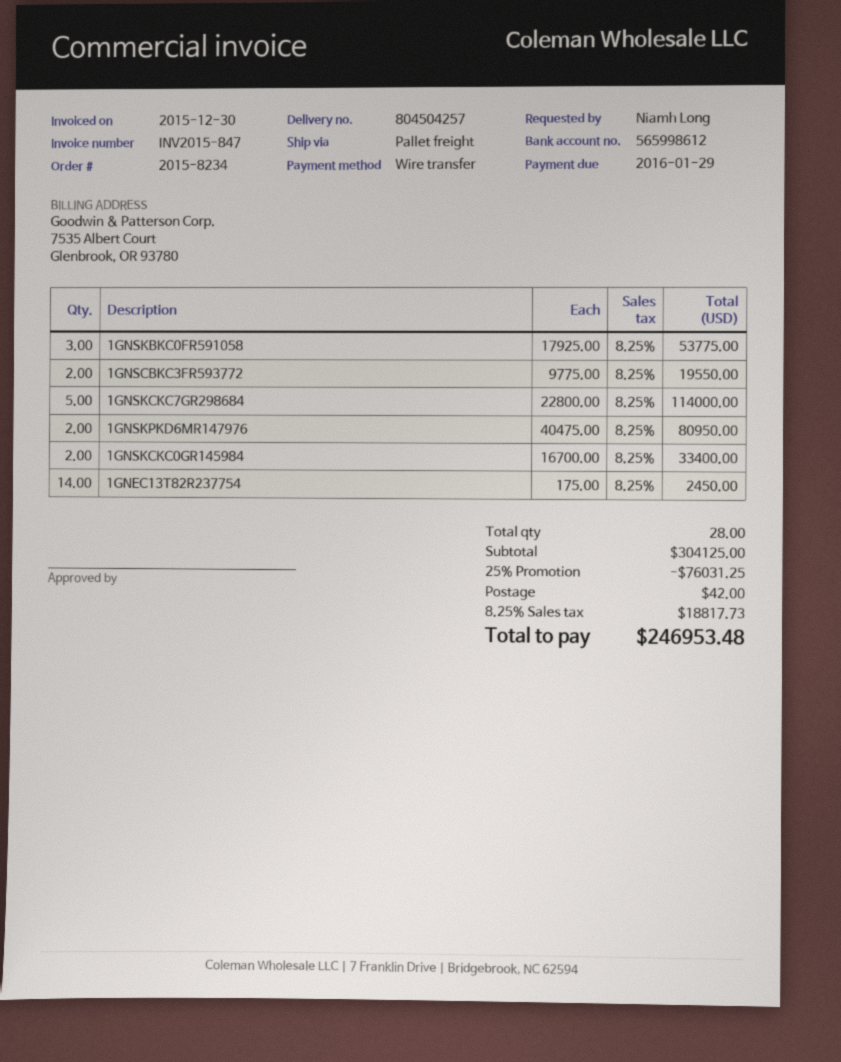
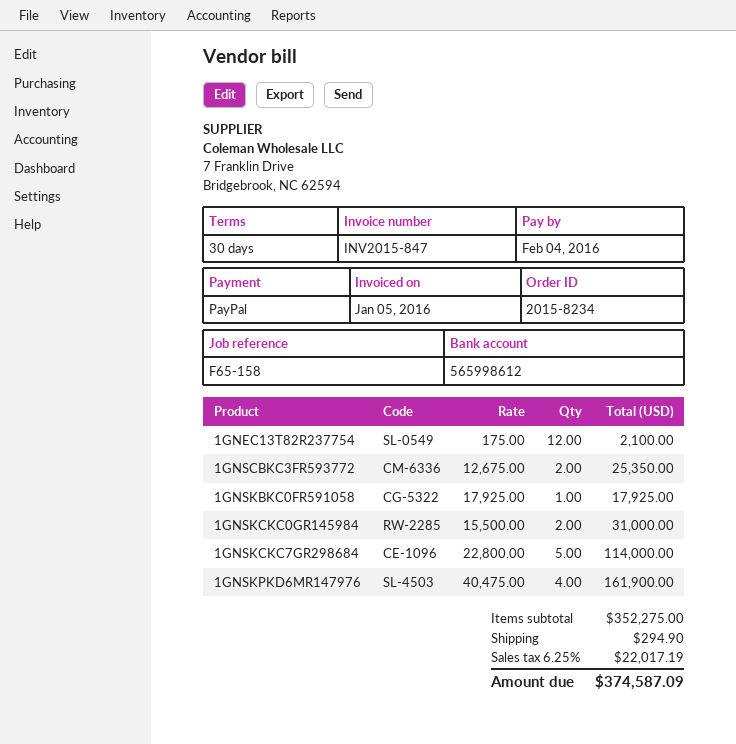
invoice date: 2015-12-30 -> 2016-01-05
due date: 2016-01-29 -> 2016-02-04
payment method: bank transfer -> PayPal
1GNSKBKC0FR591058: 3 x 17925.00 = 53775.00 -> 1 x 17925.00 = 17925.00
1GNSCBKC3FR593772: 2 x 9775.00 = 19550.00 -> 2 x 12675.00 = 25350.00
1GNSKPKD6MR147976: 2 x 40475.00 = 80950.00 -> 4 x 40475.00 = 161900.00
1GNSKCKC0GR145984: 2 x 16700.00 = 33400.00 -> 2 x 15500.00 = 31000.00
1GNEC13T82R237754: 14 x 175.00 = 2450.00 -> 12 x 175.00 = 2100.00
subtotal: 304125.00 -> 352275.00
discount: 25% = 76031.25 -> none
shipping: 42.00 -> 294.90
tax: 8.25% = 18817.73 -> 6.25% = 22017.19
total: 246953.48 -> 374587.09

